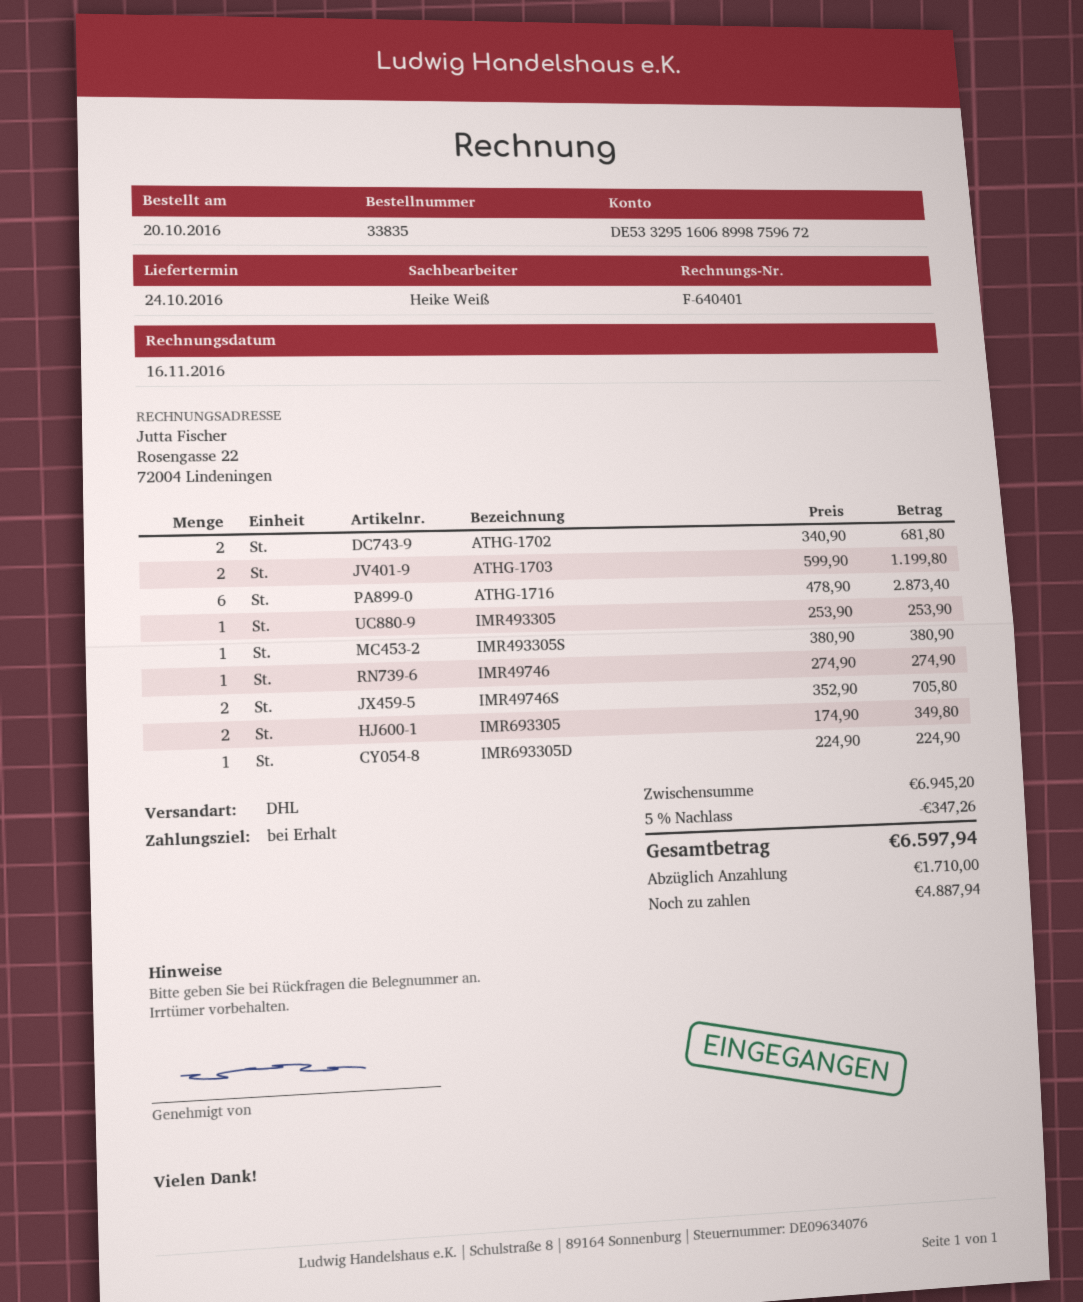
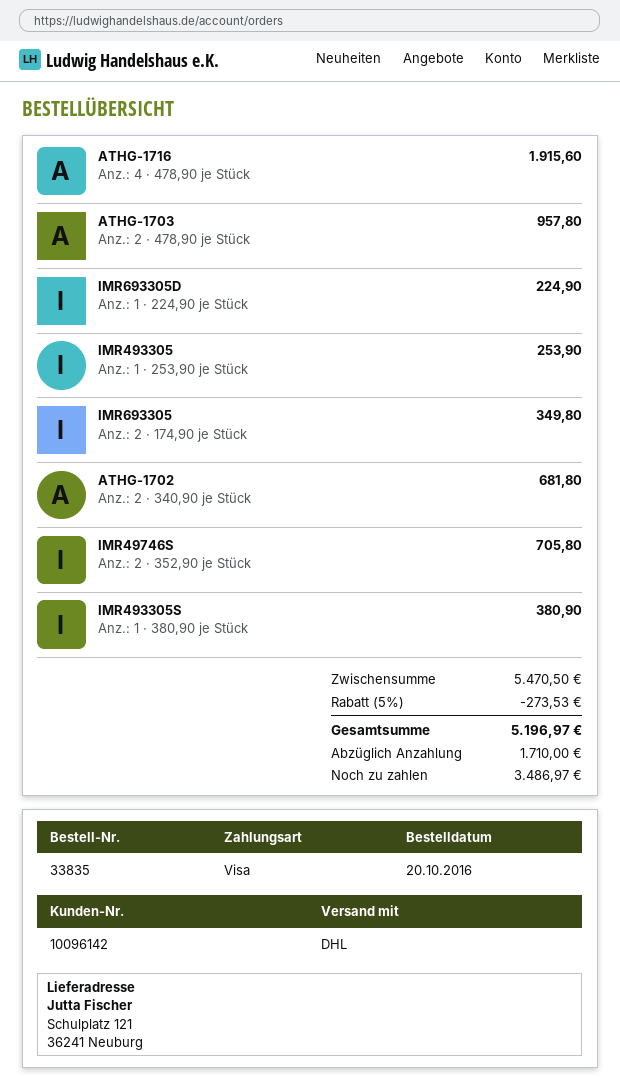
ATHG-1703: 2 x 599.90 = 1199.80 -> 2 x 478.90 = 957.80
ATHG-1716: 6 x 478.90 = 2873.40 -> 4 x 478.90 = 1915.60
IMR49746: 1 x 274.90 = 274.90 -> none
subtotal: 6945.20 -> 5470.50
discount: 5% = 347.26 -> 5% = 273.53
total: 6597.94 -> 5196.97
balance: 4887.94 -> 3486.97

